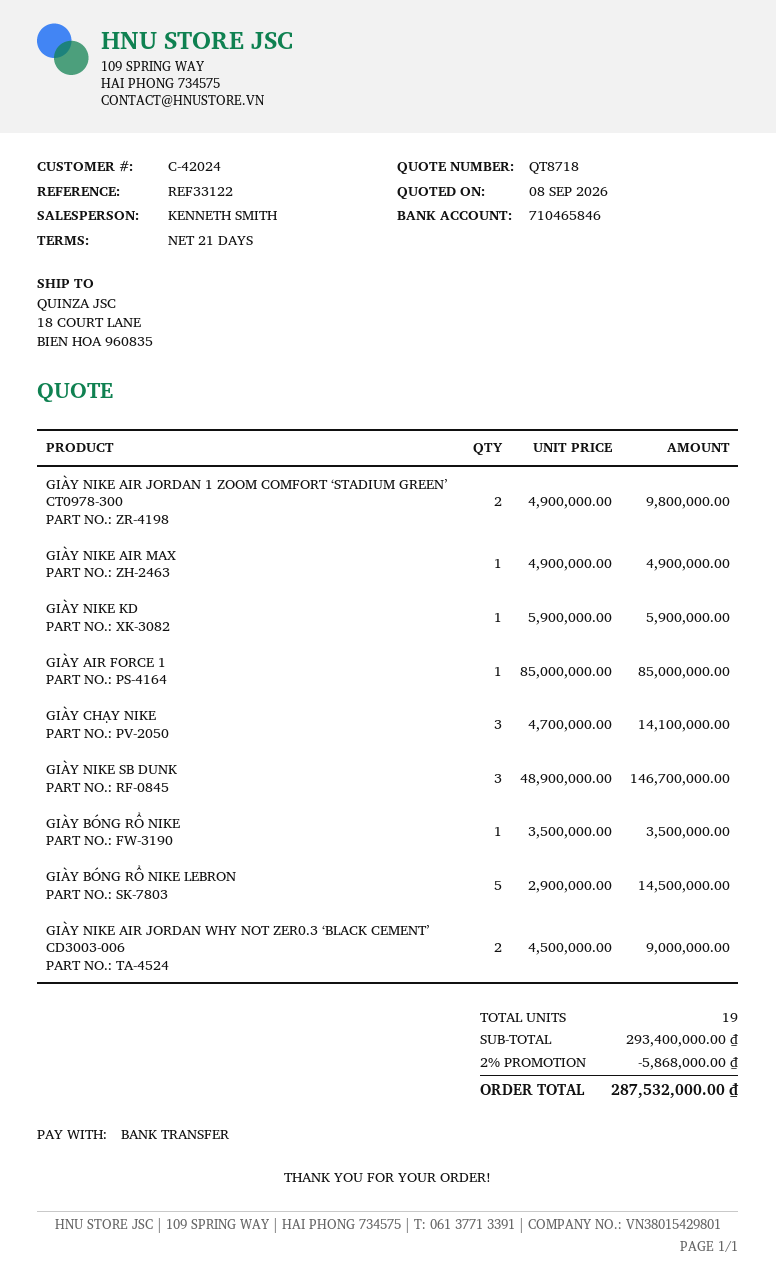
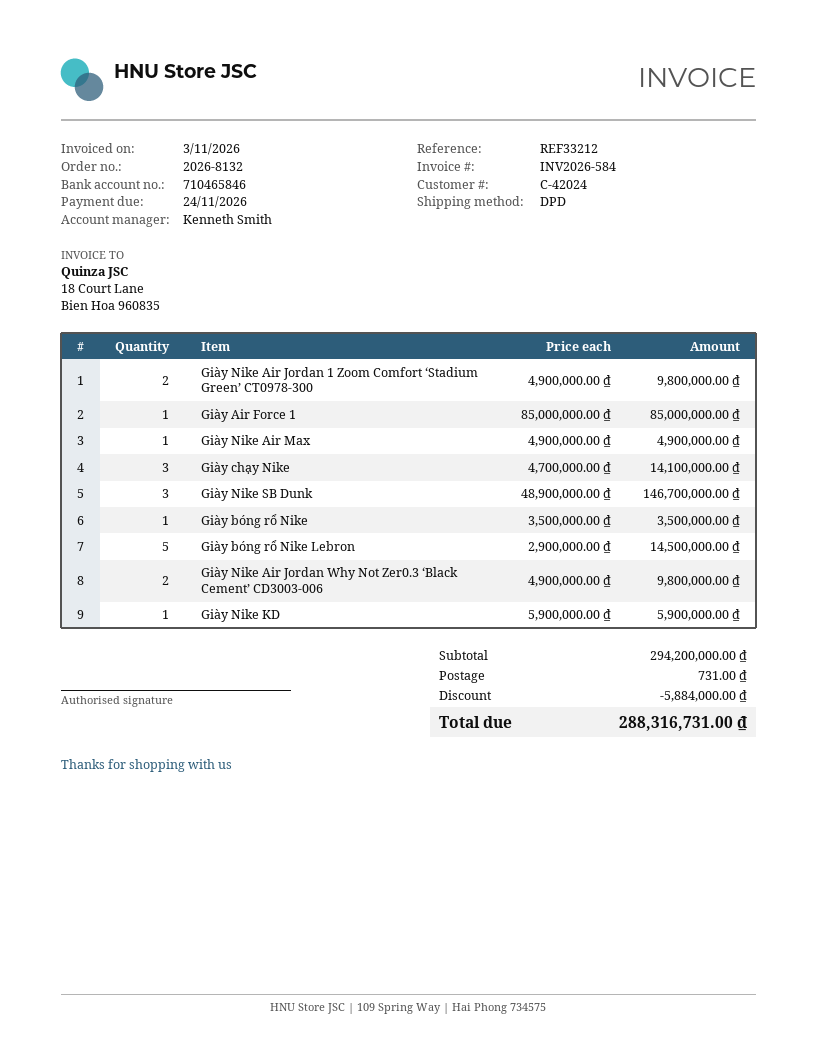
reference: REF33122 -> REF33212
GIÀY NIKE AIR JORDAN WHY NOT ZER0.3 ‘BLACK CEMENT’ CD3003-006: 2 x 4500000.00 = 9000000.00 -> 2 x 4900000.00 = 9800000.00
subtotal: 293400000.00 -> 294200000.00
discount: 5868000.00 -> 5884000.00
shipping: none -> 731.00
total: 287532000.00 -> 288316731.00

